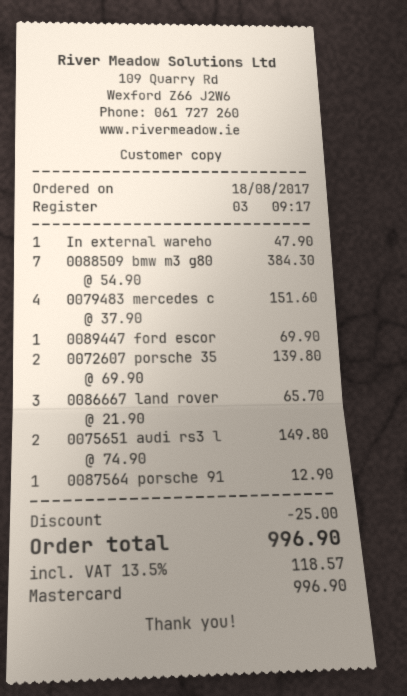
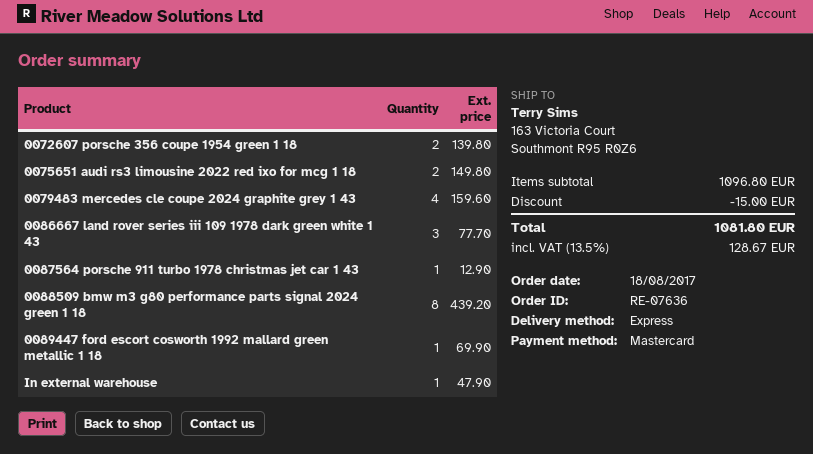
0088509 bmw m3 g80: 7 for 384.30 -> 8 for 439.20
0079483 mercedes c: 4 for 151.60 -> 4 for 159.60
0086667 land rover: 3 for 65.70 -> 3 for 77.70
discount: 25.00 -> 15.00
tax: 13.5% = 118.57 -> 13.5% = 128.67
total: 996.90 -> 1081.80

